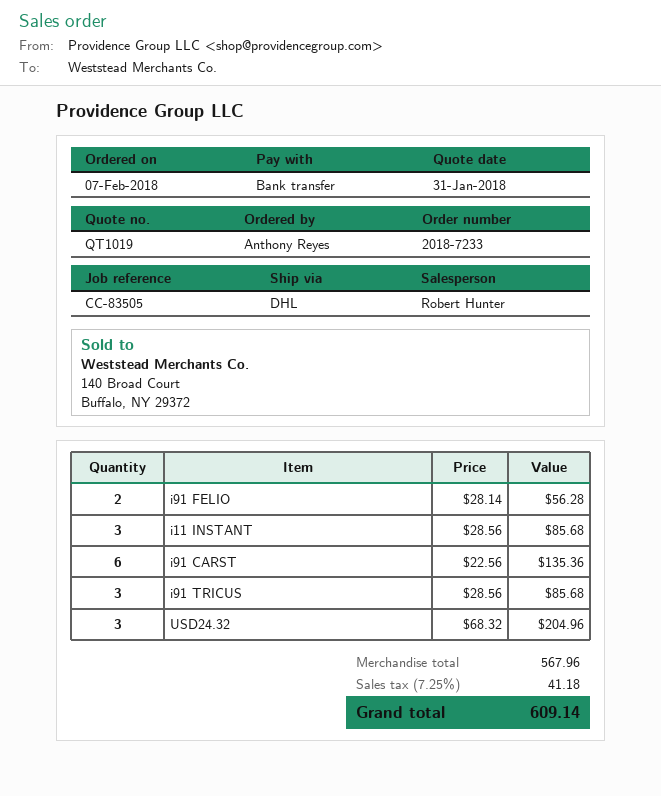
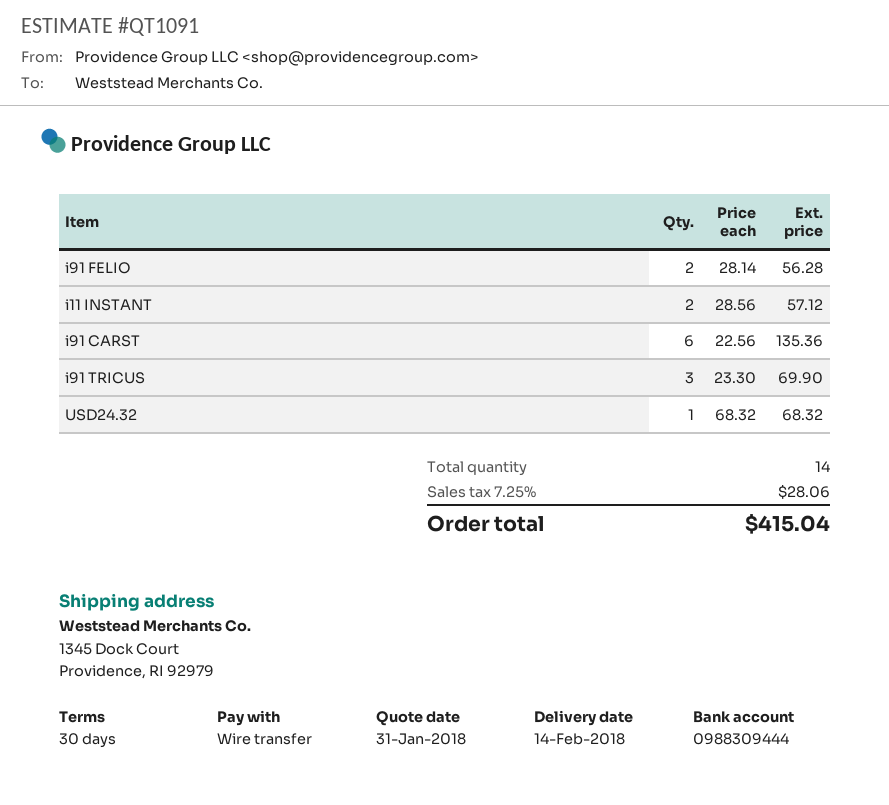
quote number: QT1019 -> QT1091
i11 INSTANT: 3 x 28.56 = 85.68 -> 2 x 28.56 = 57.12
i91 TRICUS: 3 x 28.56 = 85.68 -> 3 x 23.30 = 69.90
USD24.32: 3 x 68.32 = 204.96 -> 1 x 68.32 = 68.32
tax: 7.25% = 41.18 -> 7.25% = 28.06
total: 609.14 -> 415.04

